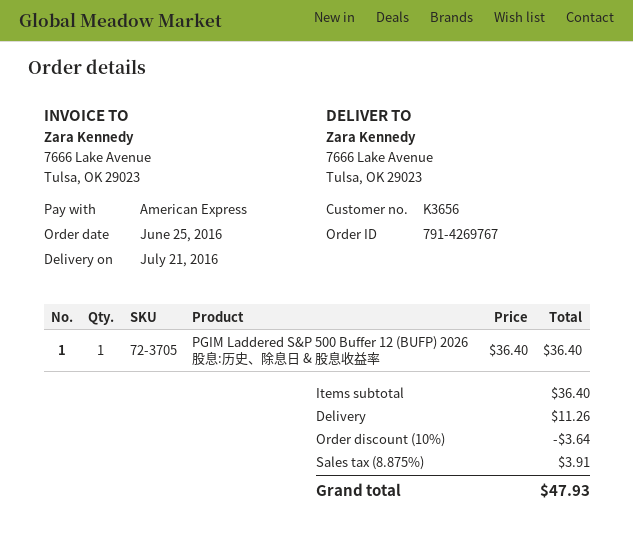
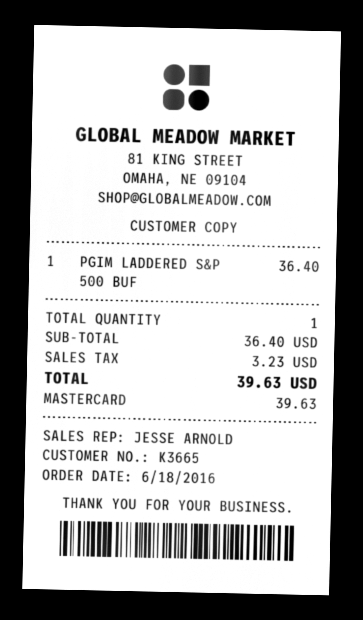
order date: 2016-06-25 -> 2016-06-18
customer number: K3656 -> K3665
payment method: American Express -> Mastercard
discount: 10% = 3.64 -> none
shipping: 11.26 -> none
tax: 3.91 -> 3.23
total: 47.93 -> 39.63

